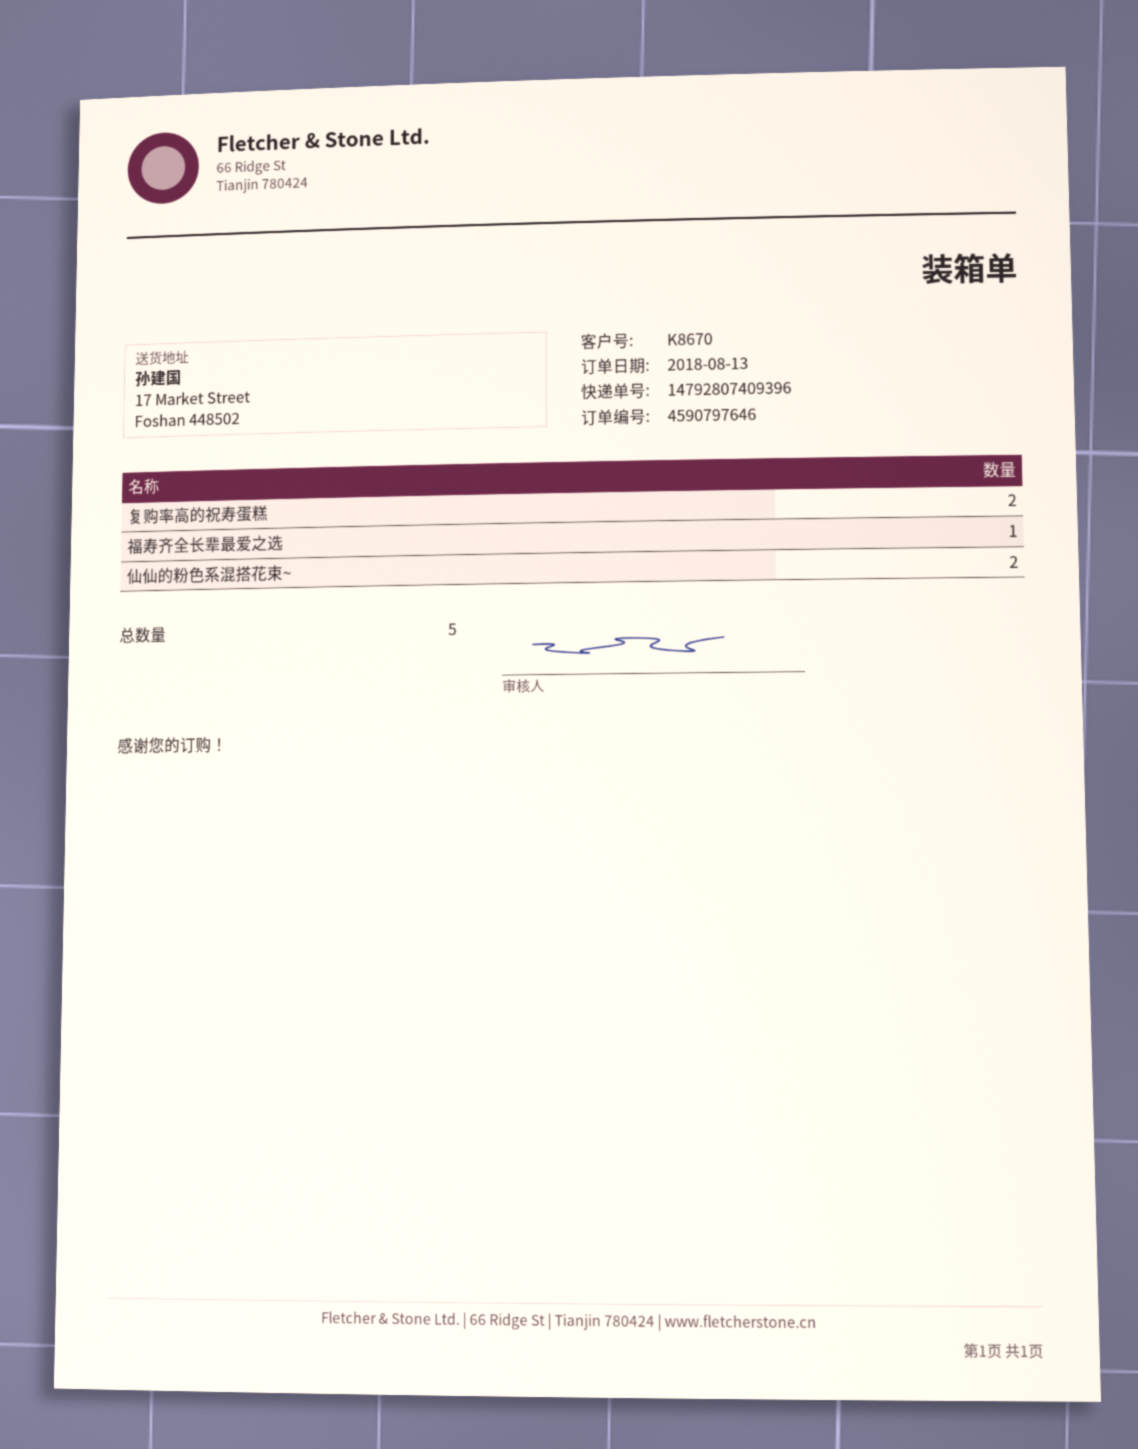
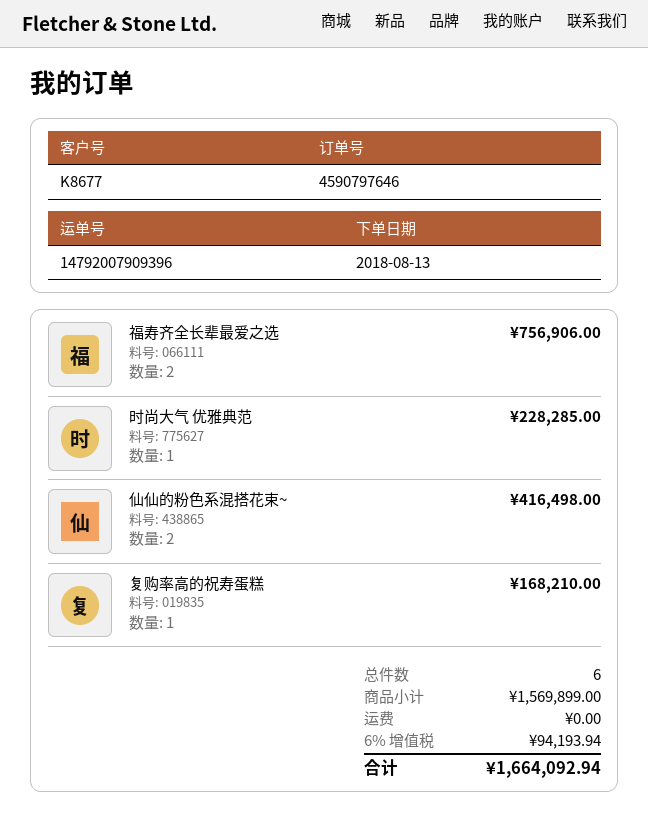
customer number: K8670 -> K8677
tracking number: 14792807409396 -> 14792007909396
复购率高的祝寿蛋糕: 2 -> 1
福寿齐全长辈最爱之选: 1 -> 2
时尚大气 优雅典范: none -> 1
total quantity: 5 -> 6

